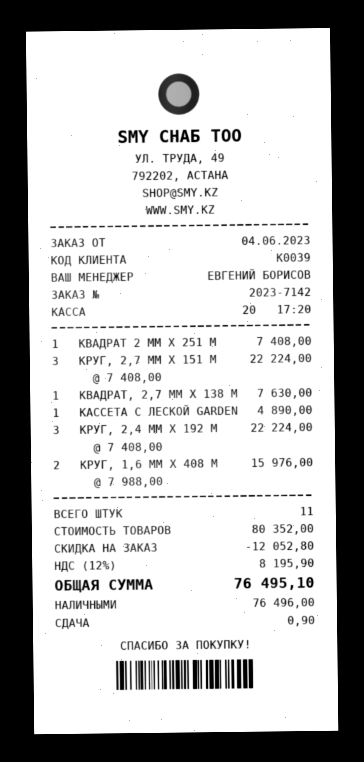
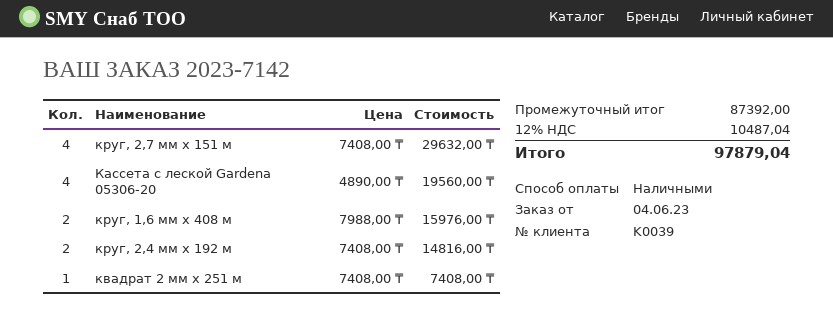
КРУГ, 2,7 ММ Х 151 М: 3 x 7408.00 = 22224.00 -> 4 x 7408.00 = 29632.00
КВАДРАТ, 2,7 ММ Х 138 М: 1 x 7630.00 = 7630.00 -> none
КАССЕТА С ЛЕСКОЙ GARDEN: 1 x 4890.00 = 4890.00 -> 4 x 4890.00 = 19560.00
КРУГ, 2,4 ММ Х 192 М: 3 x 7408.00 = 22224.00 -> 2 x 7408.00 = 14816.00
subtotal: 80352.00 -> 87392.00
discount: 12052.80 -> none
tax: 12% = 8195.90 -> 12% = 10487.04
total: 76495.10 -> 97879.04

